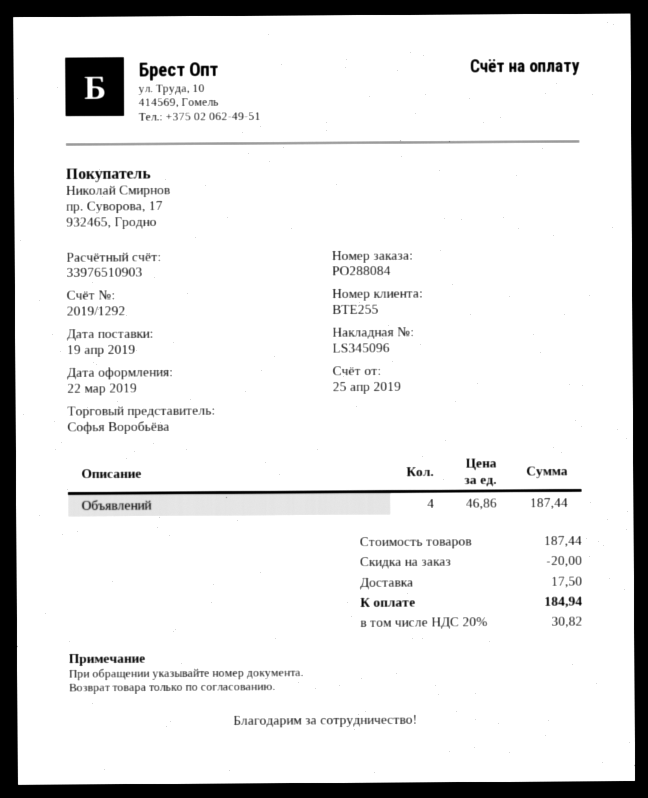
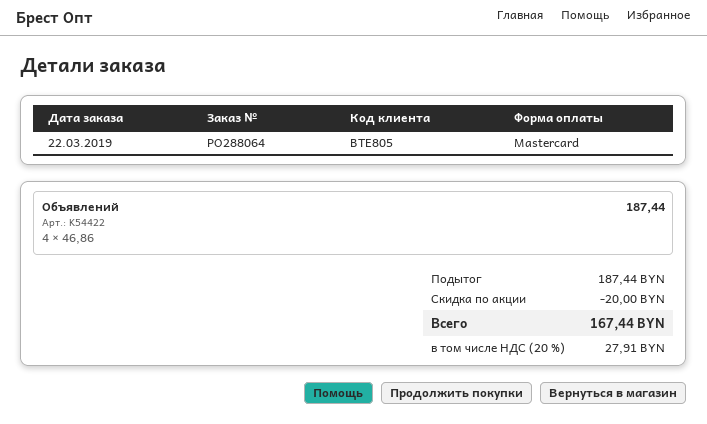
order number: PO288084 -> PO288064
customer number: BTE255 -> BTE805
shipping: 17.50 -> none
tax: 20% = 30.82 -> 20% = 27.91
total: 184.94 -> 167.44

